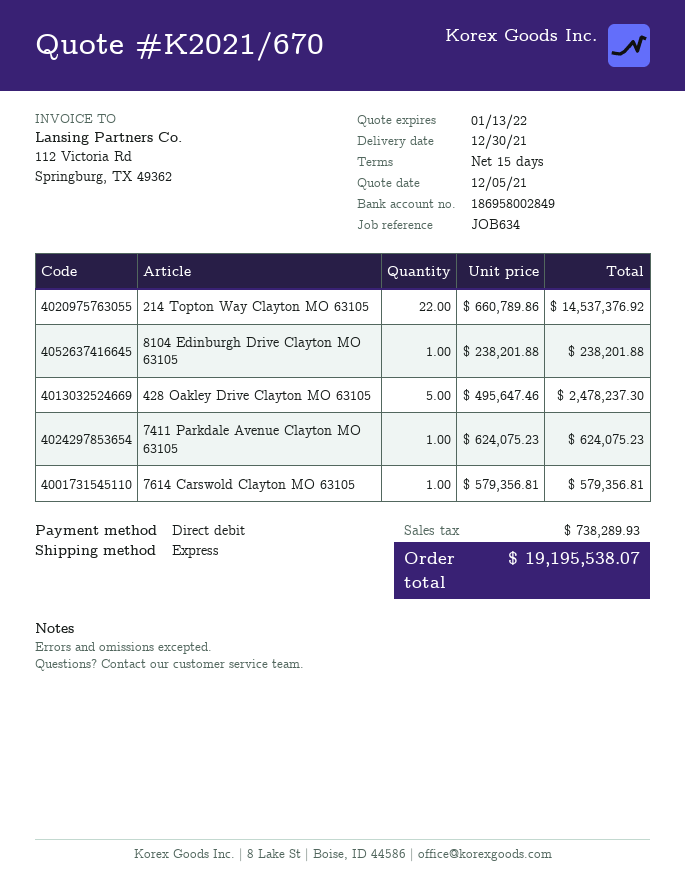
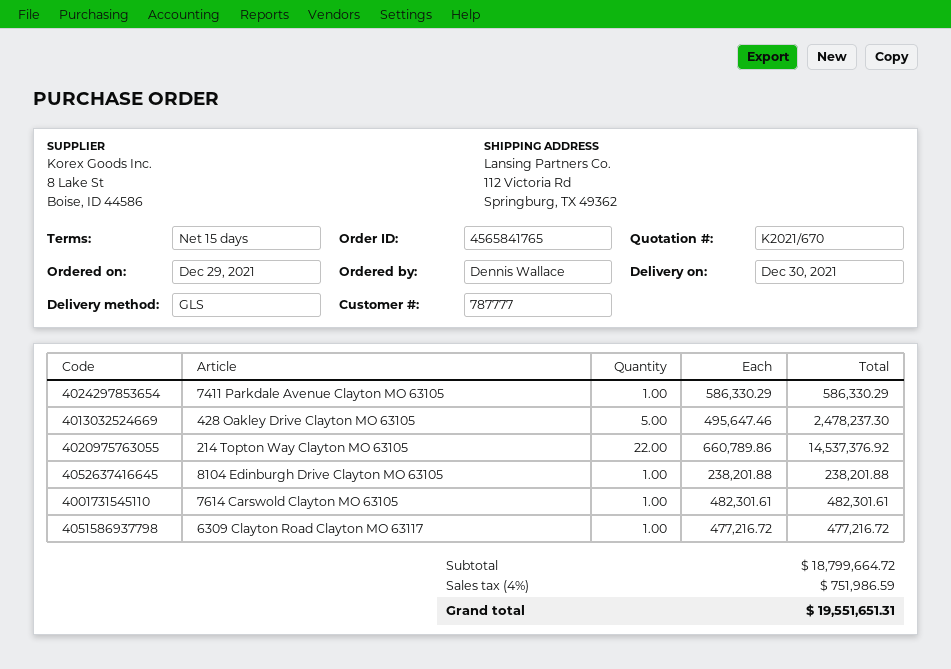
shipping method: express -> GLS
7411 Parkdale Avenue Clayton MO 63105: 1 x 624075.23 = 624075.23 -> 1 x 586330.29 = 586330.29
7614 Carswold Clayton MO 63105: 1 x 579356.81 = 579356.81 -> 1 x 482301.61 = 482301.61
6309 Clayton Road Clayton MO 63117: none -> 1 x 477216.72 = 477216.72
tax: 738289.93 -> 751986.59
total: 19195538.07 -> 19551651.31

